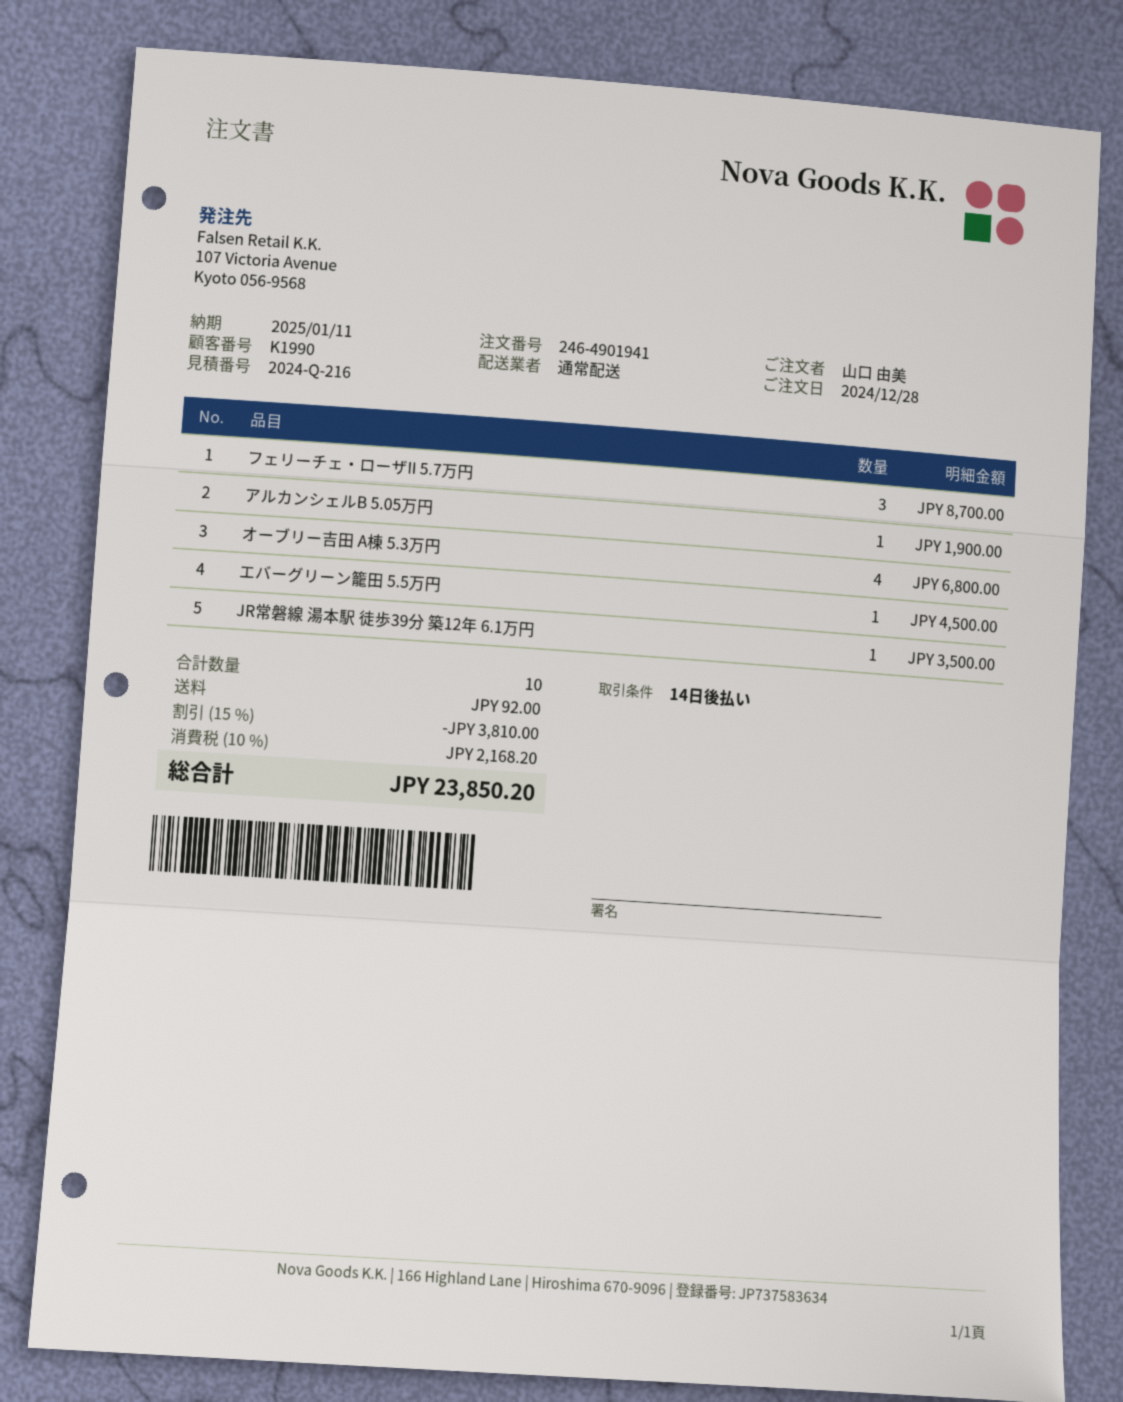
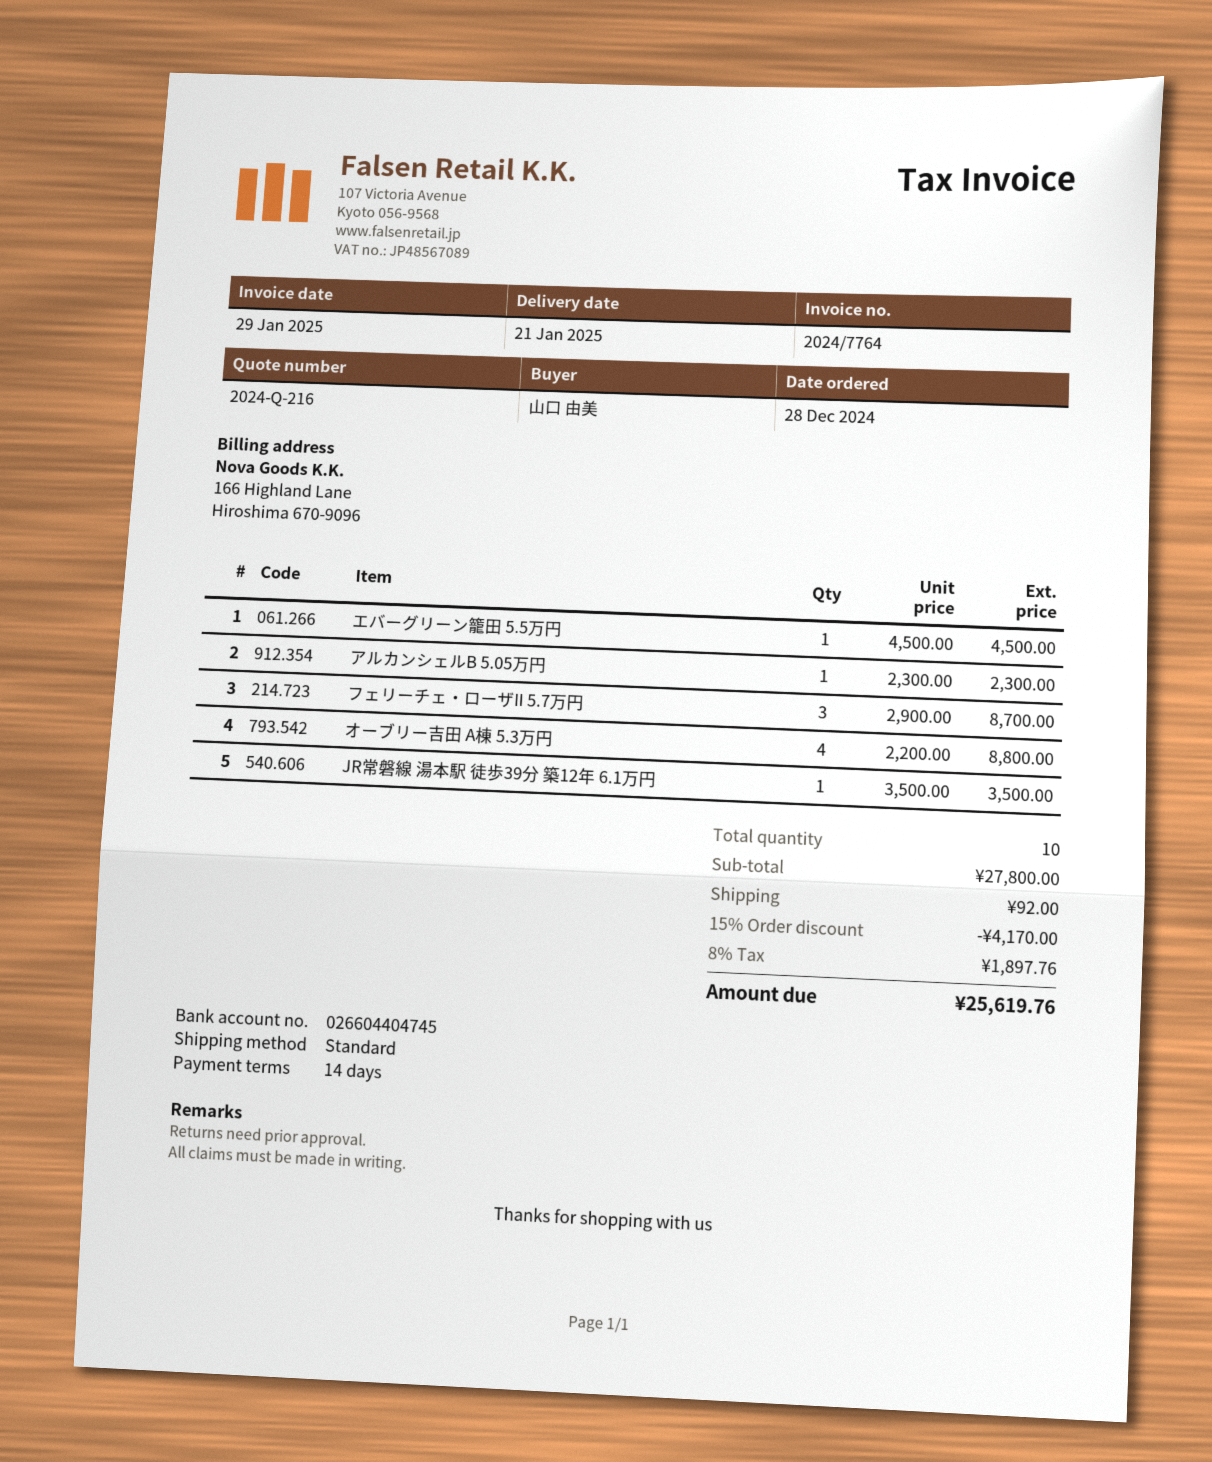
delivery date: 2025-01-11 -> 2025-01-21
アルカンシェルB 5.05万円: 1 for 1900.00 -> 1 for 2300.00
オーブリー吉田 A棟 5.3万円: 4 for 6800.00 -> 4 for 8800.00
discount: 15% = 3810.00 -> 15% = 4170.00
tax: 10% = 2168.20 -> 8% = 1897.76
total: 23850.20 -> 25619.76

